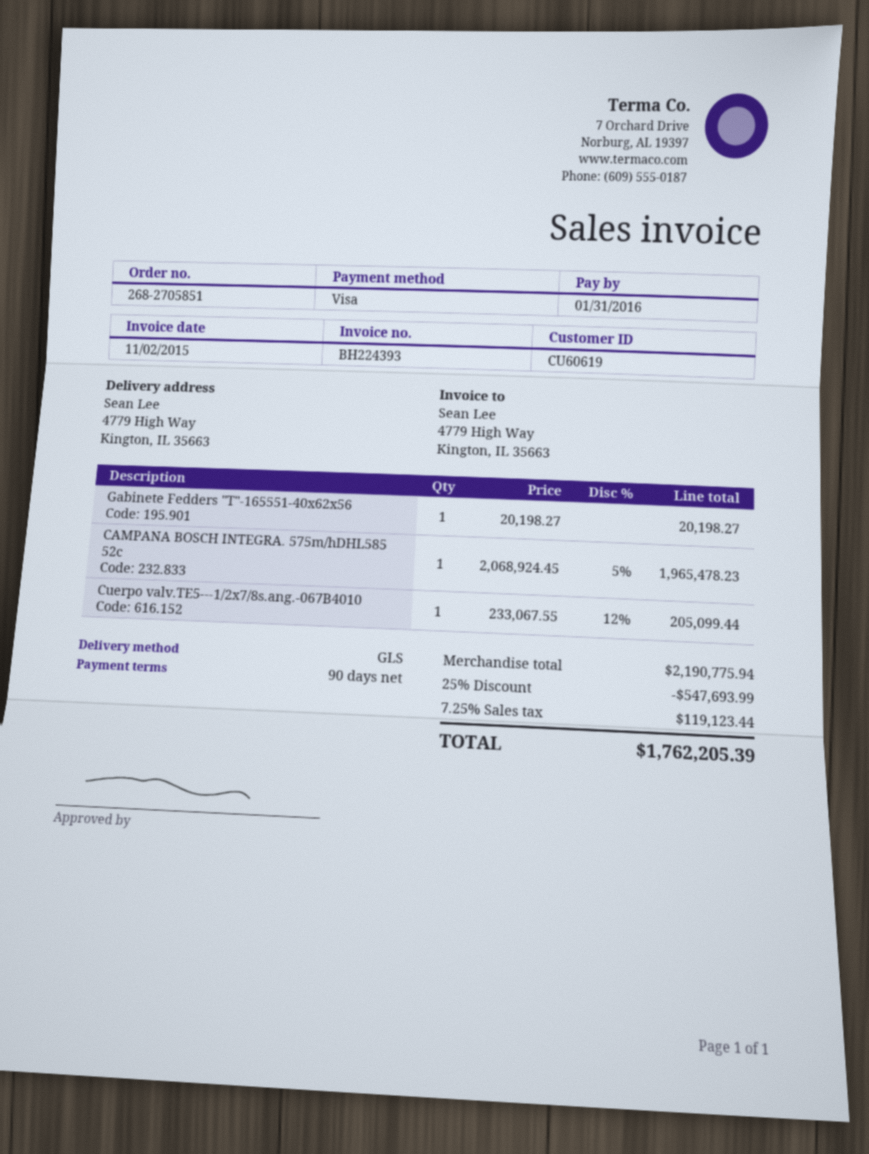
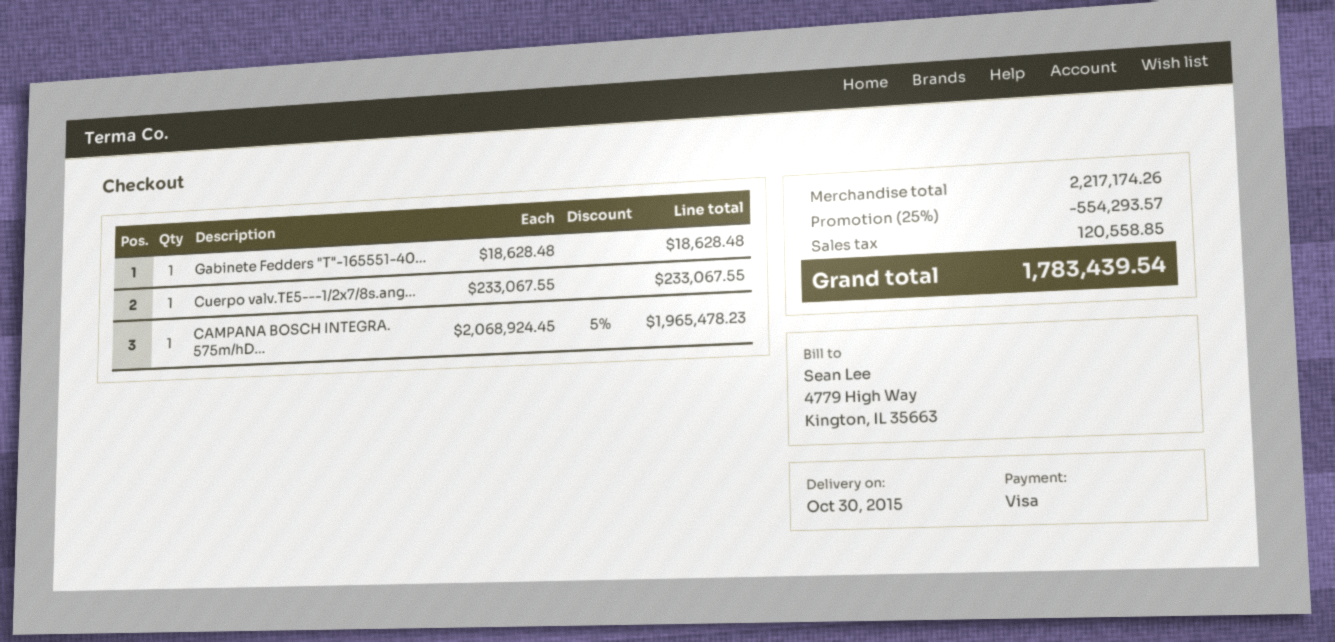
Gabinete Fedders "T"-165551-40x62x56: 1 x 20198.27 = 20198.27 -> 1 x 18628.48 = 18628.48
Cuerpo valv.TE5---1/2x7/8s.ang.-067B4010: 1 x 233067.55 - 12% = 205099.44 -> 1 x 233067.55 = 233067.55
subtotal: 2190775.94 -> 2217174.26
discount: 25% = 547693.99 -> 25% = 554293.57
tax: 119123.44 -> 120558.85
total: 1762205.39 -> 1783439.54

